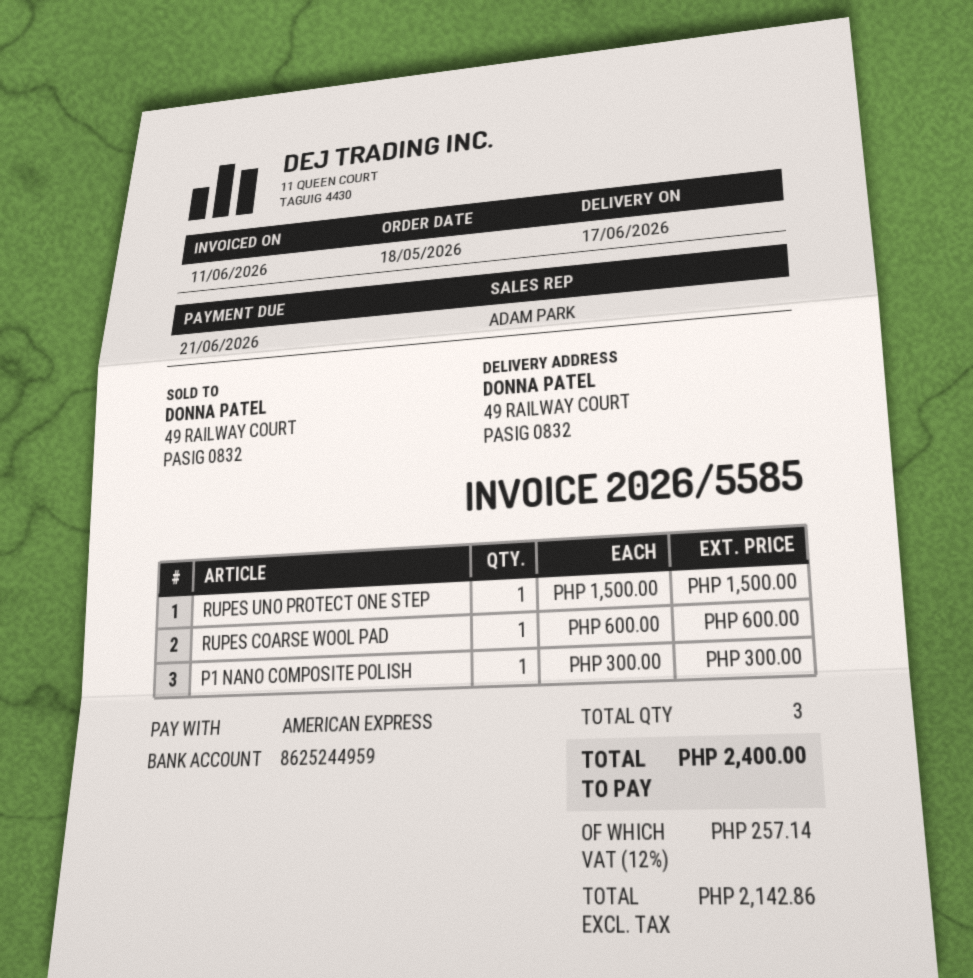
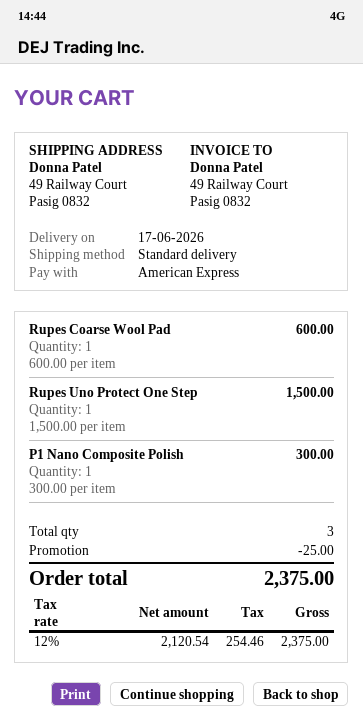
discount: none -> 25.00
net: 2142.86 -> 2120.54
tax: 12% = 257.14 -> 12% = 254.46
total: 2400.00 -> 2375.00

